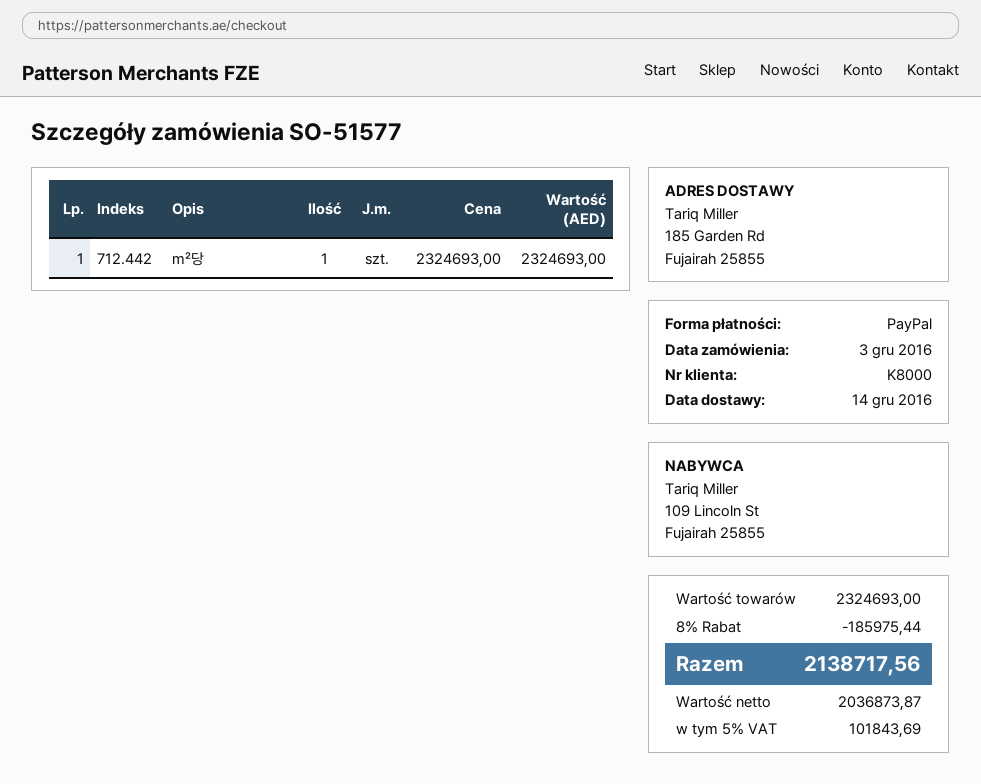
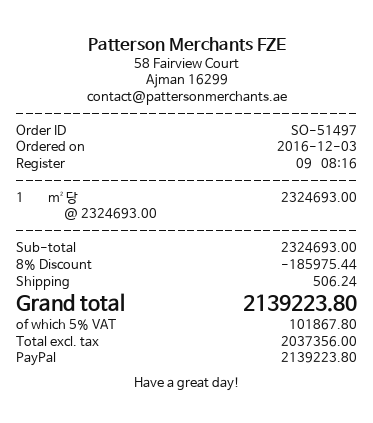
order number: SO-51577 -> SO-51497
shipping: none -> 506.24
net: 2036873.87 -> 2037356.00
tax: 5% = 101843.69 -> 5% = 101867.80
total: 2138717.56 -> 2139223.80

